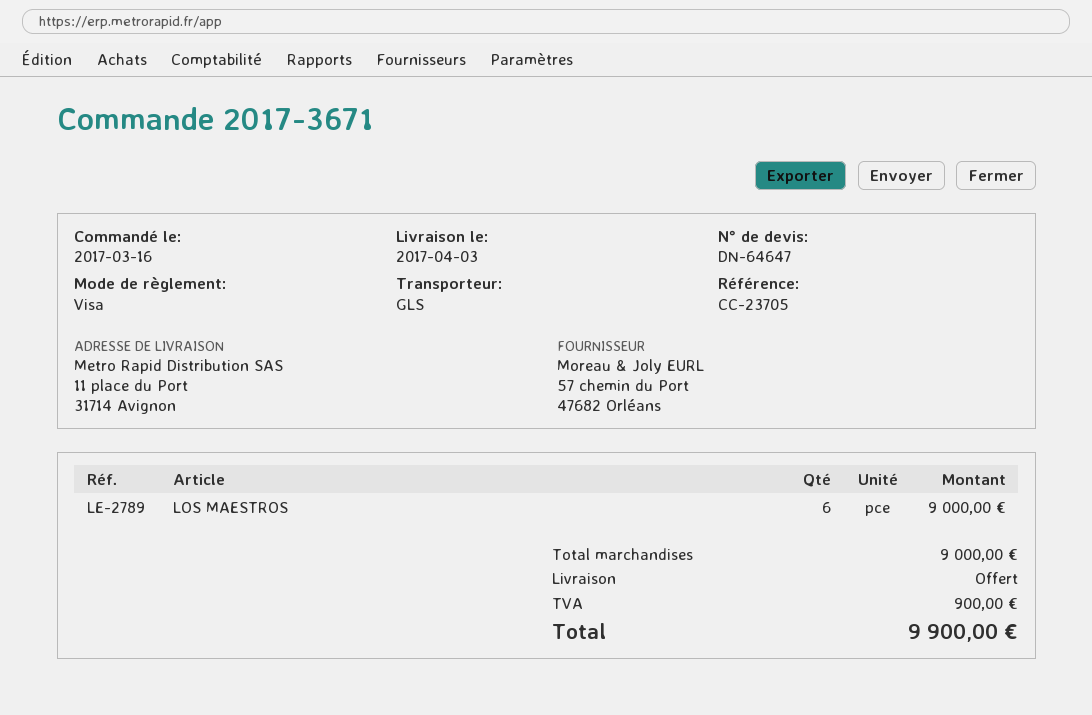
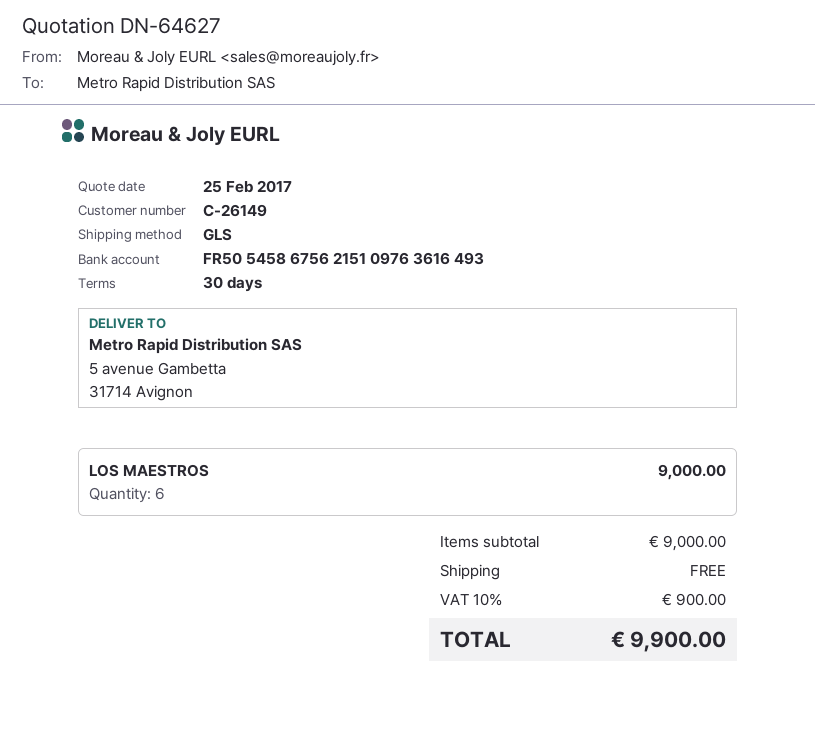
quote number: DN-64647 -> DN-64627
ship to: 11 place du Port, 31714 Avignon -> 5 avenue Gambetta, 31714 Avignon

